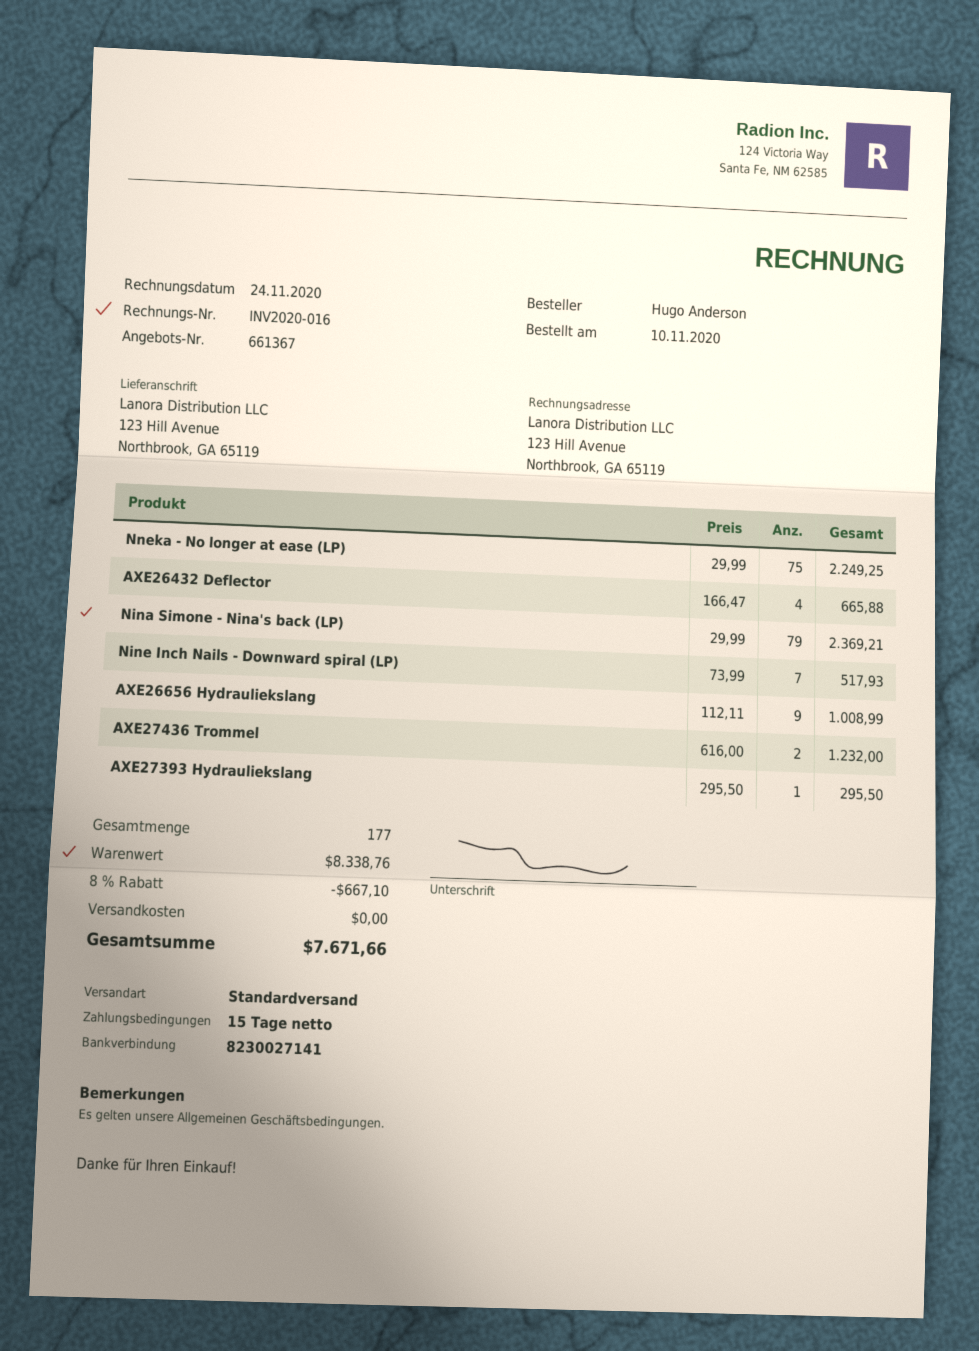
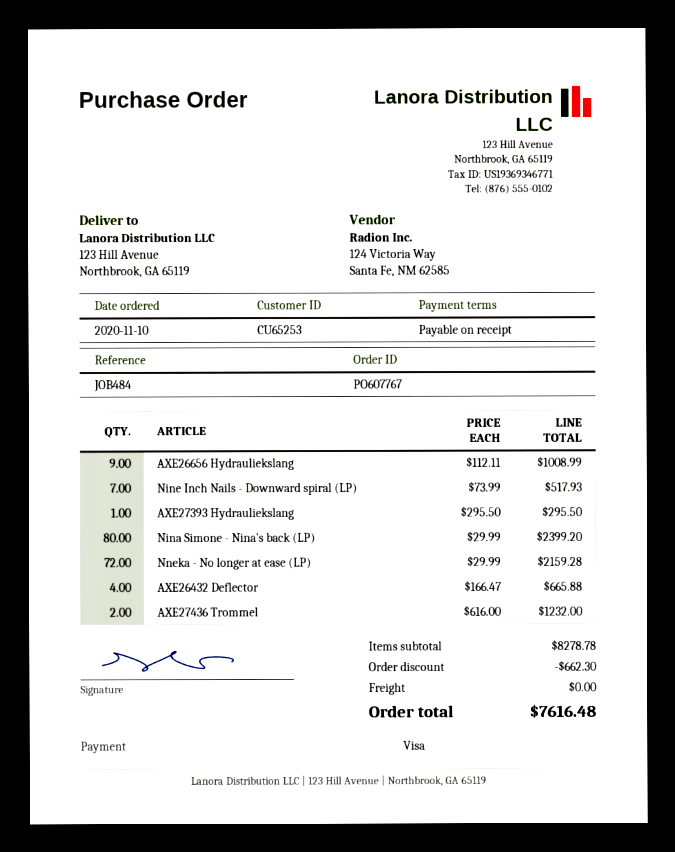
payment terms: 15 days -> on receipt
Nneka - No longer at ease (LP): 75 x 29.99 = 2249.25 -> 72 x 29.99 = 2159.28
Nina Simone - Nina's back (LP): 79 x 29.99 = 2369.21 -> 80 x 29.99 = 2399.20
subtotal: 8338.76 -> 8278.78
discount: 667.10 -> 662.30
total: 7671.66 -> 7616.48

